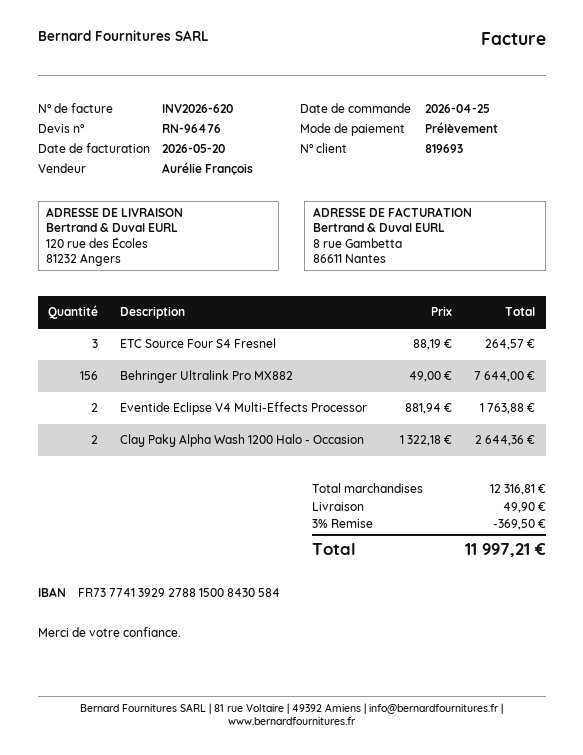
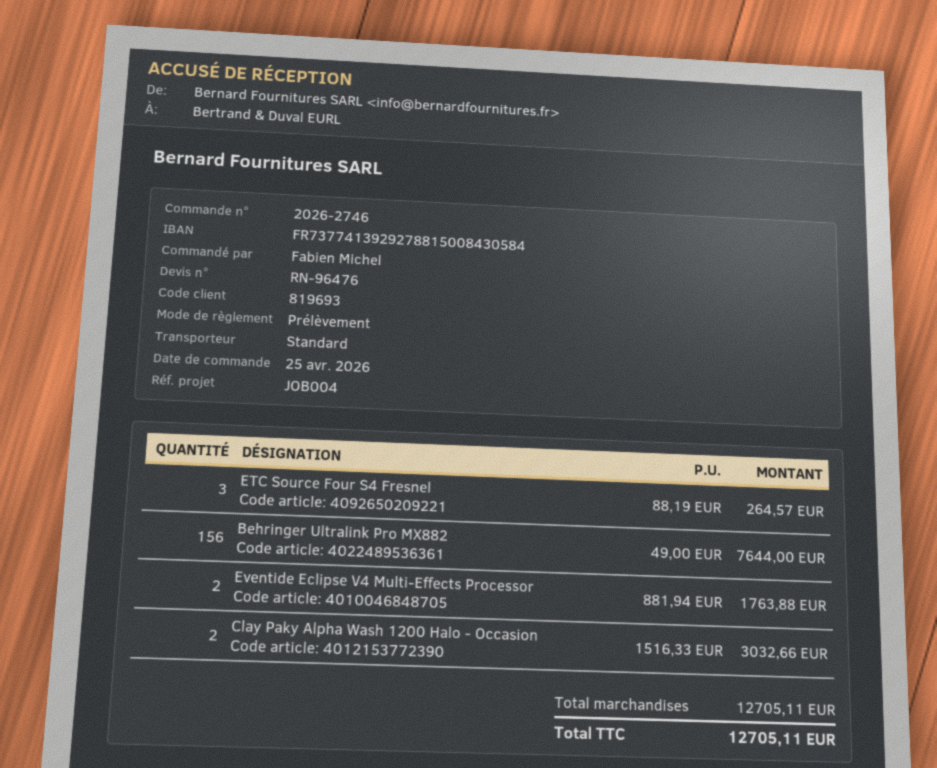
Clay Paky Alpha Wash 1200 Halo - Occasion: 2 x 1322.18 = 2644.36 -> 2 x 1516.33 = 3032.66
subtotal: 12316.81 -> 12705.11
discount: 3% = 369.50 -> none
shipping: 49.90 -> none
total: 11997.21 -> 12705.11

